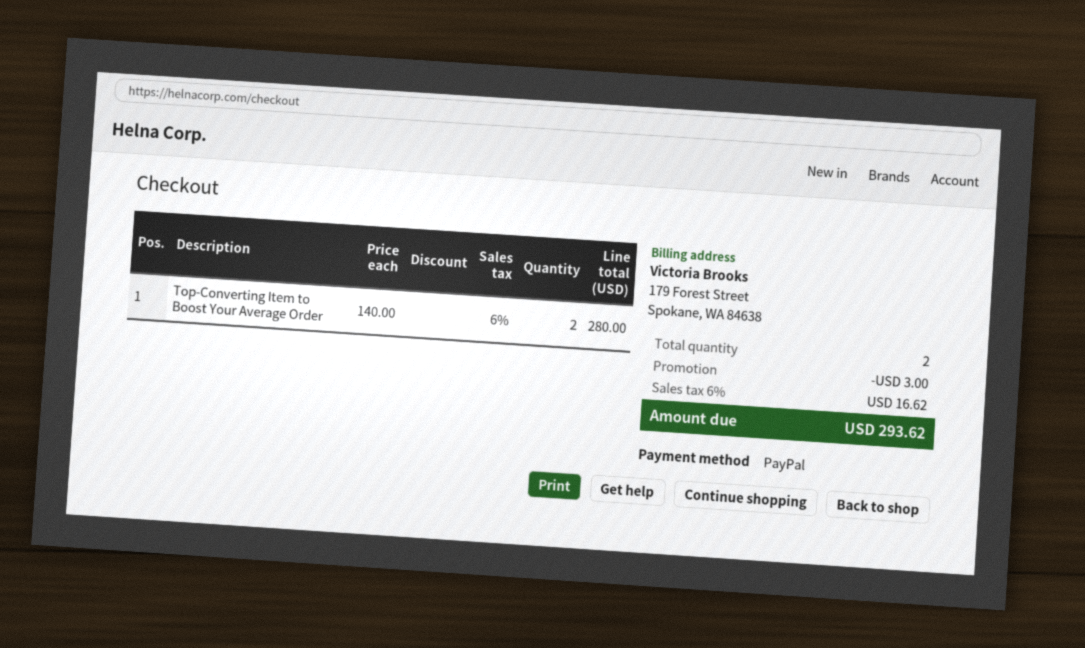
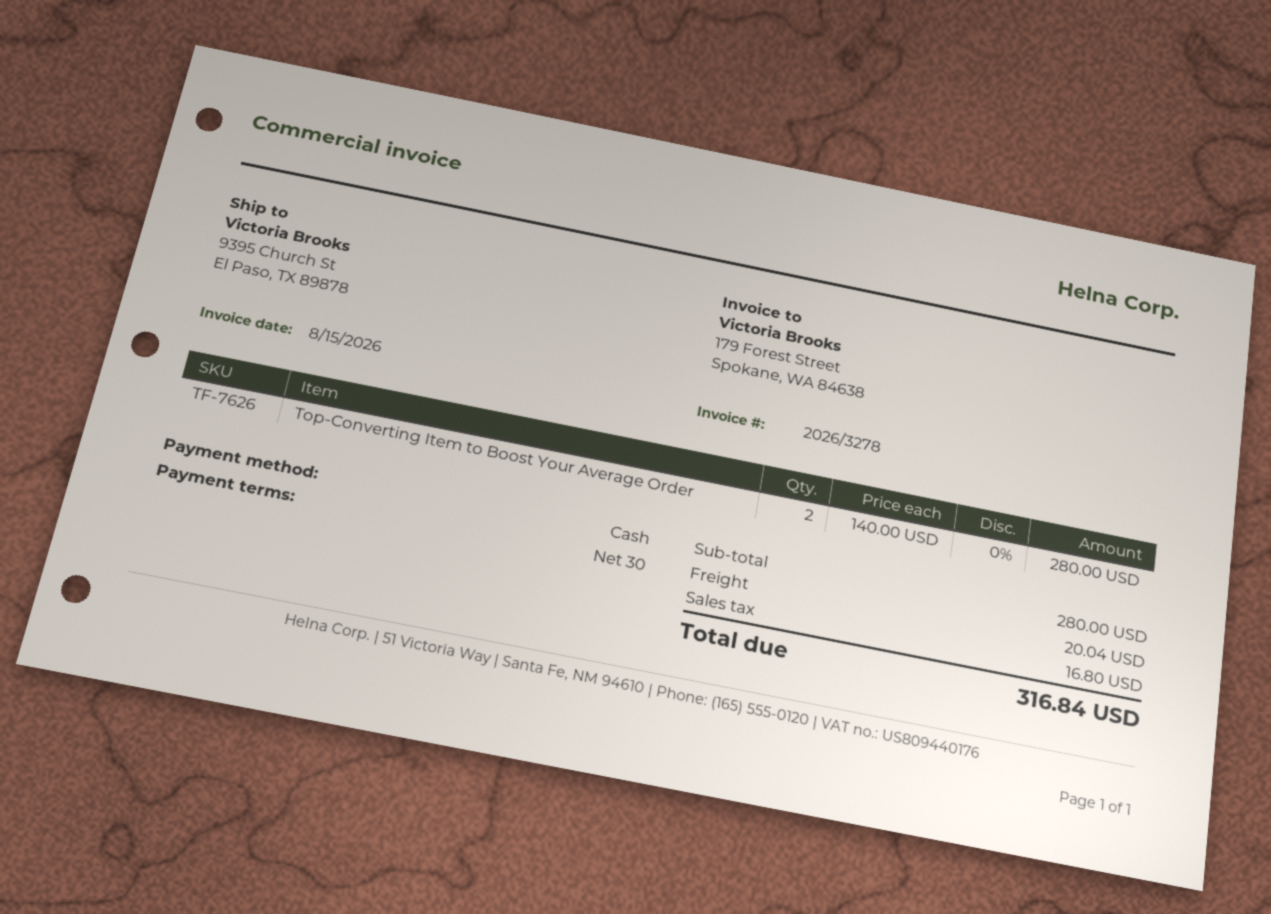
payment method: PayPal -> cash
discount: 3.00 -> none
shipping: none -> 20.04
tax: 16.62 -> 16.80
total: 293.62 -> 316.84

